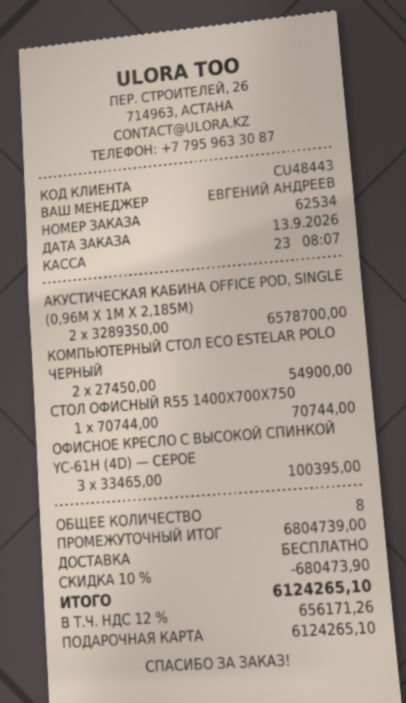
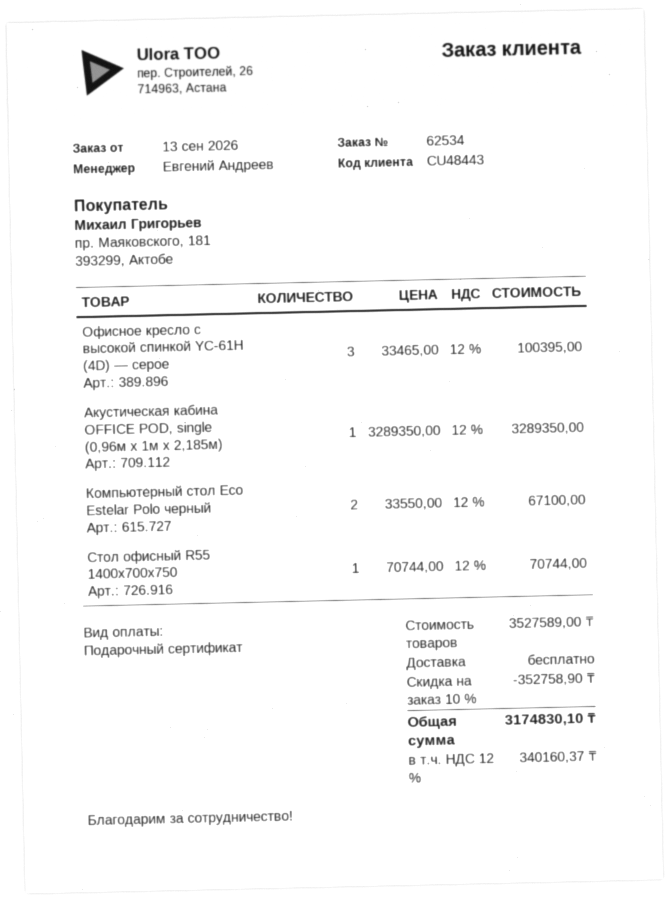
АКУСТИЧЕСКАЯ КАБИНА OFFICE POD, SINGLE (0,96М Х 1М Х 2,185М): 2 x 3289350.00 = 6578700.00 -> 1 x 3289350.00 = 3289350.00
КОМПЬЮТЕРНЫЙ СТОЛ ECO ESTELAR POLO ЧЕРНЫЙ: 2 x 27450.00 = 54900.00 -> 2 x 33550.00 = 67100.00
subtotal: 6804739.00 -> 3527589.00
discount: 10% = 680473.90 -> 10% = 352758.90
tax: 12% = 656171.26 -> 12% = 340160.37
total: 6124265.10 -> 3174830.10

